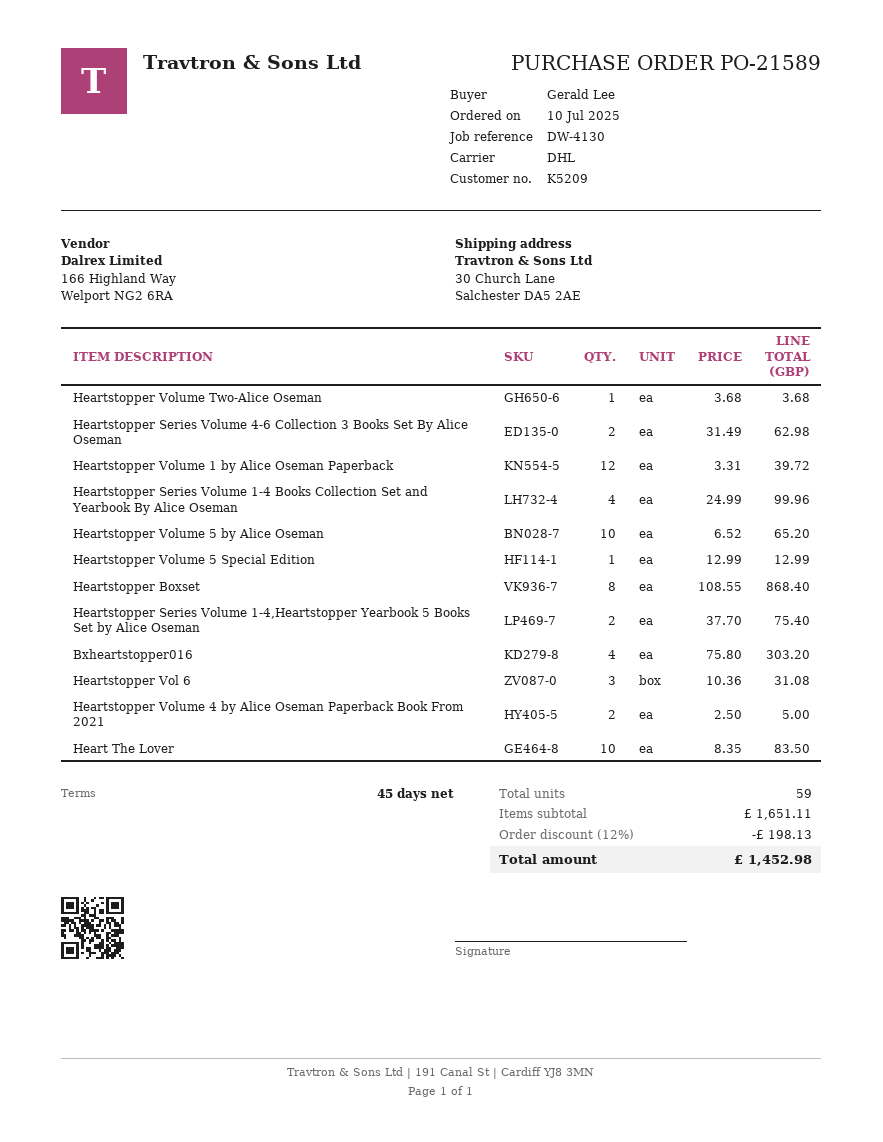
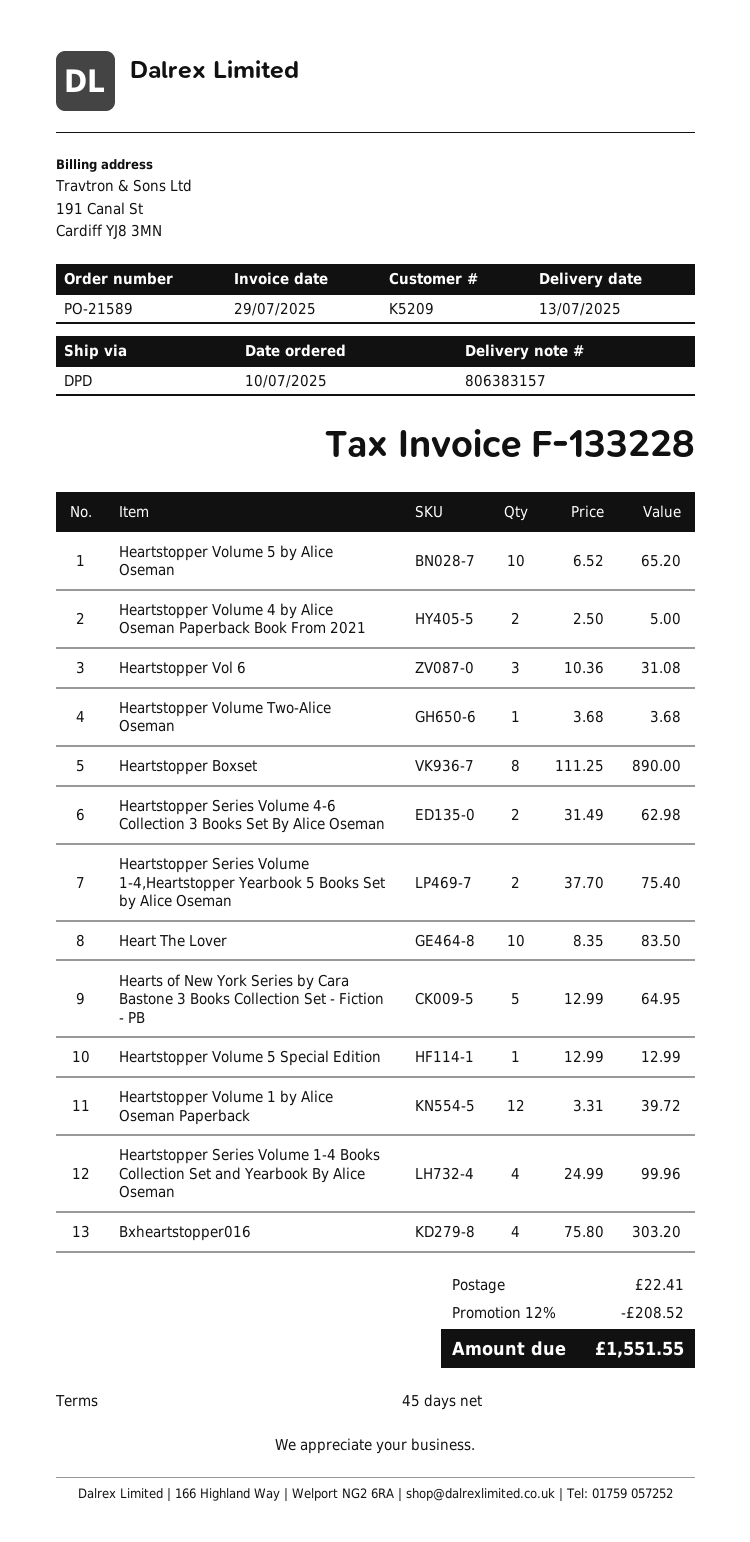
shipping method: DHL -> DPD
Heartstopper Boxset: 8 x 108.55 = 868.40 -> 8 x 111.25 = 890.00
Hearts of New York Series by Cara Bastone 3 Books Collection Set - Fiction - PB: none -> 5 x 12.99 = 64.95
discount: 12% = 198.13 -> 12% = 208.52
shipping: none -> 22.41
total: 1452.98 -> 1551.55

